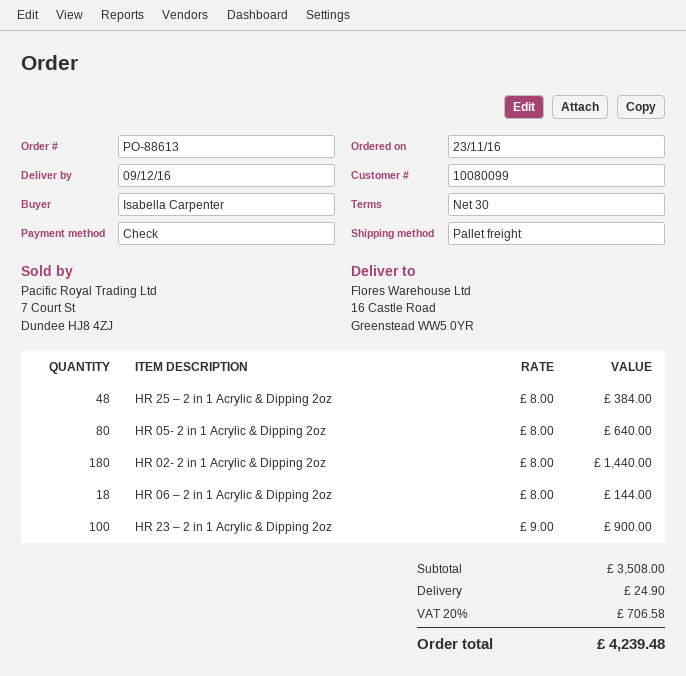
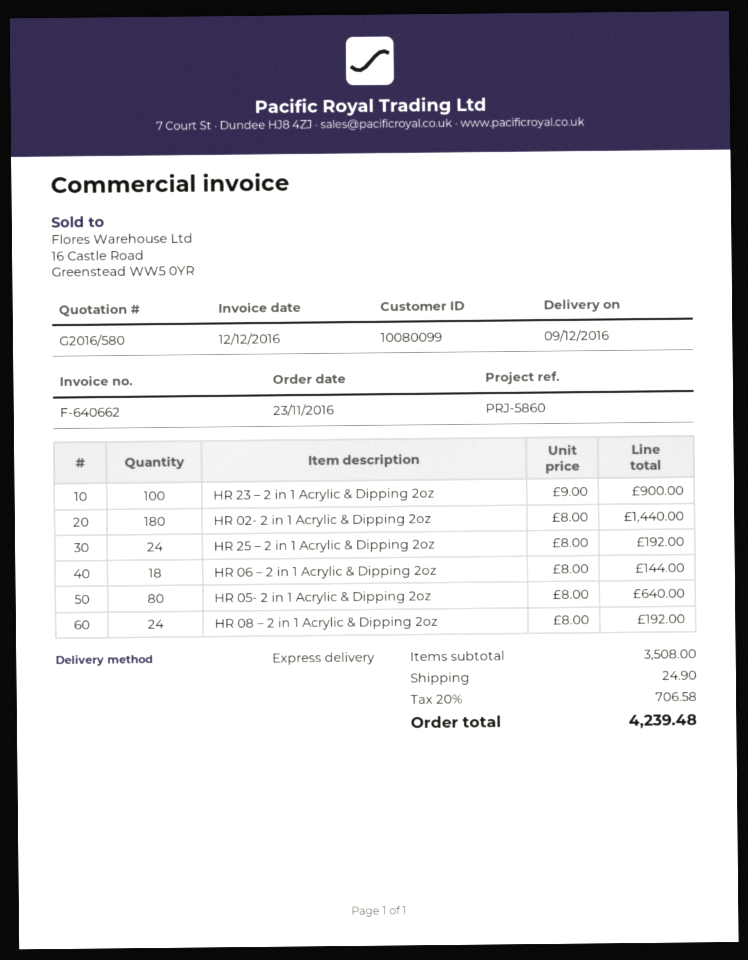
shipping method: pallet freight -> express
HR 25 – 2 in 1 Acrylic & Dipping 2oz: 48 x 8.00 = 384.00 -> 24 x 8.00 = 192.00
HR 08 – 2 in 1 Acrylic & Dipping 2oz: none -> 24 x 8.00 = 192.00

